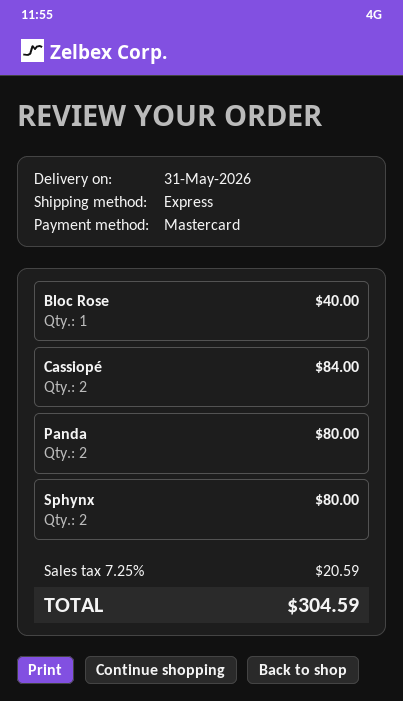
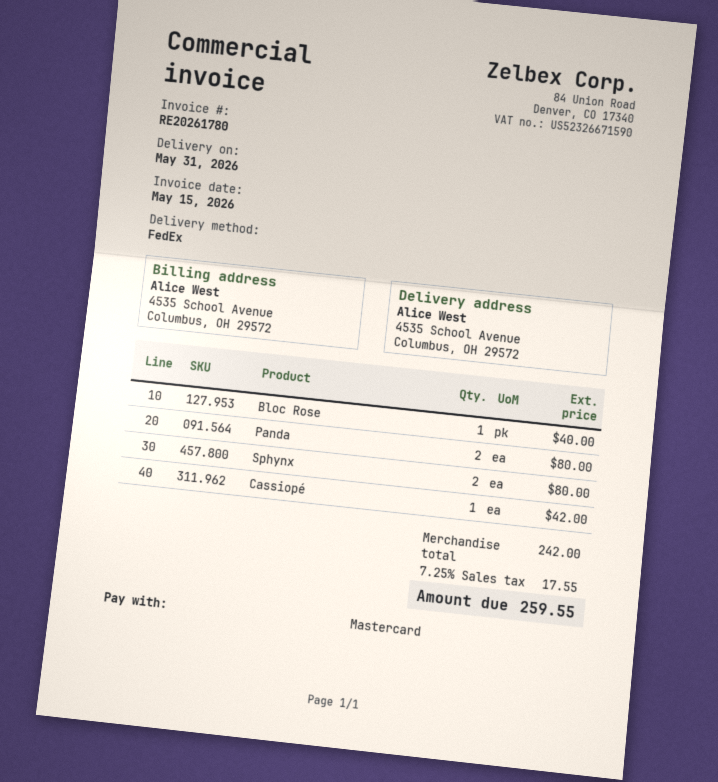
shipping method: express -> FedEx
Cassiopé: 2 for 84.00 -> 1 for 42.00
tax: 7.25% = 20.59 -> 7.25% = 17.55
total: 304.59 -> 259.55

